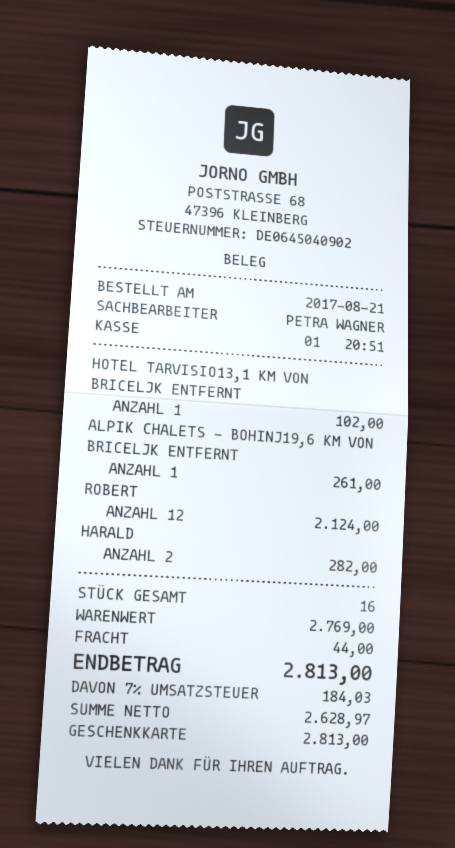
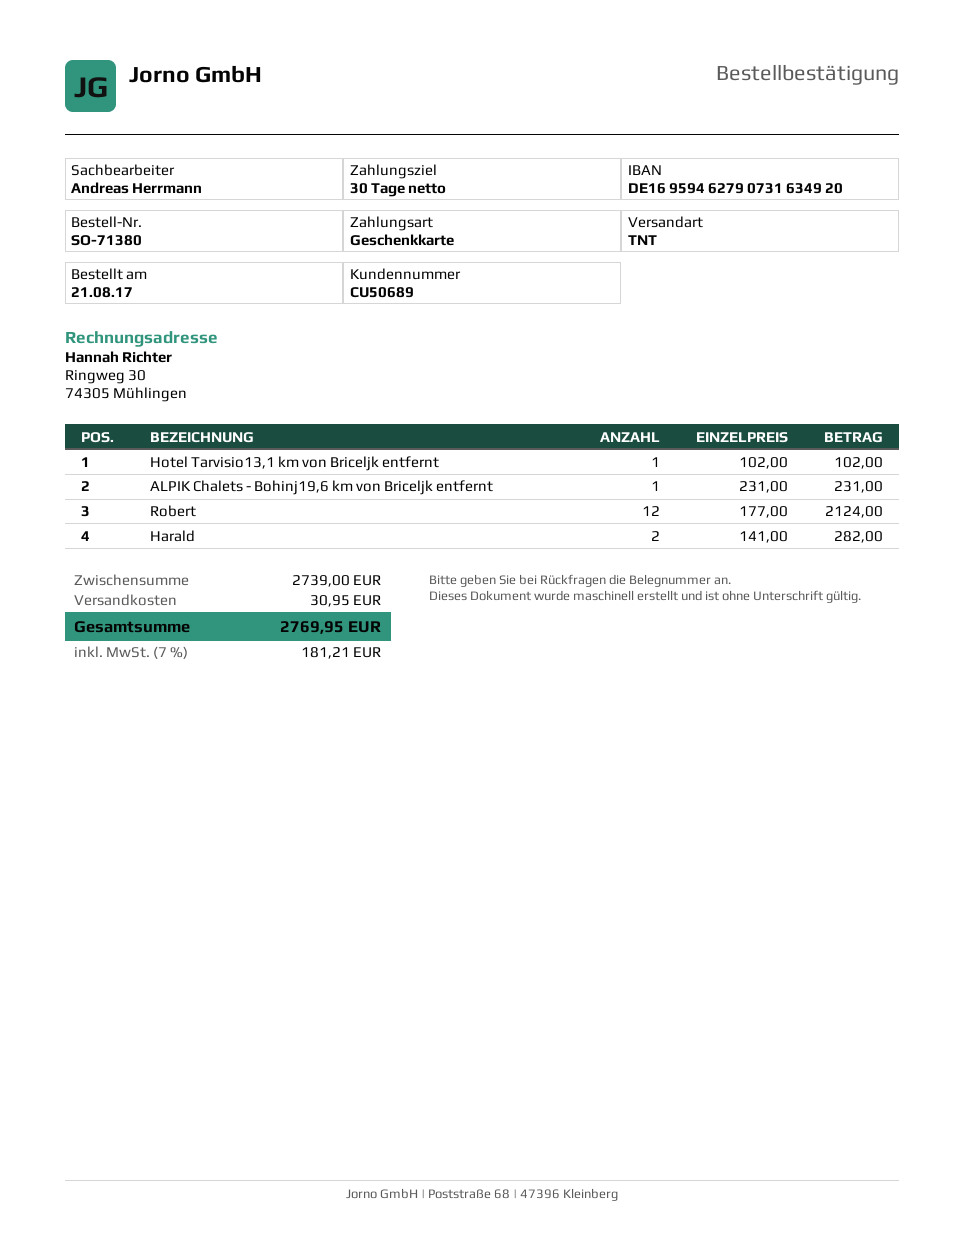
sales rep: PETRA WAGNER -> Andreas Herrmann
ALPIK CHALETS - BOHINJ19,6 KM VON BRICELJK ENTFERNT: 1 for 261.00 -> 1 for 231.00
subtotal: 2769.00 -> 2739.00
shipping: 44.00 -> 30.95
tax: 7% = 184.03 -> 7% = 181.21
total: 2813.00 -> 2769.95

